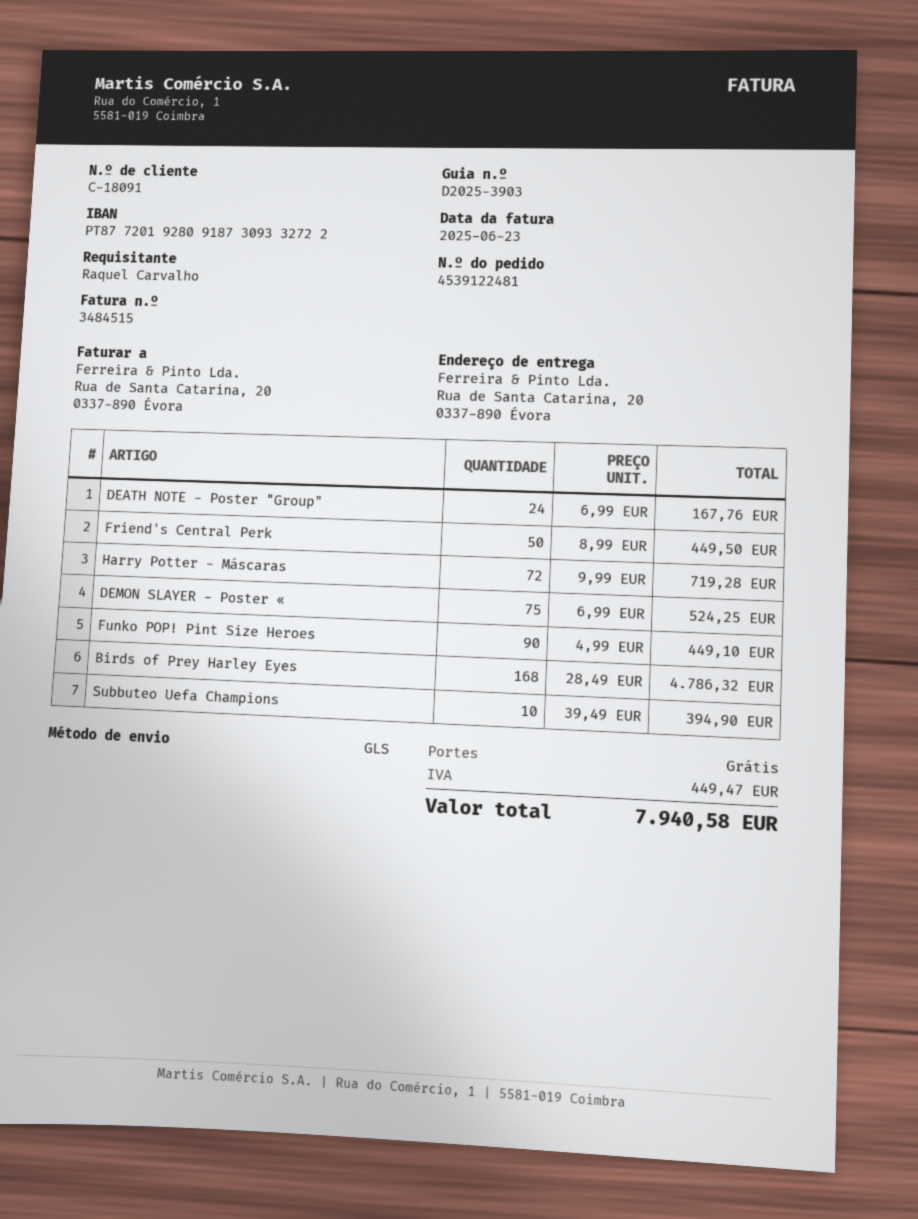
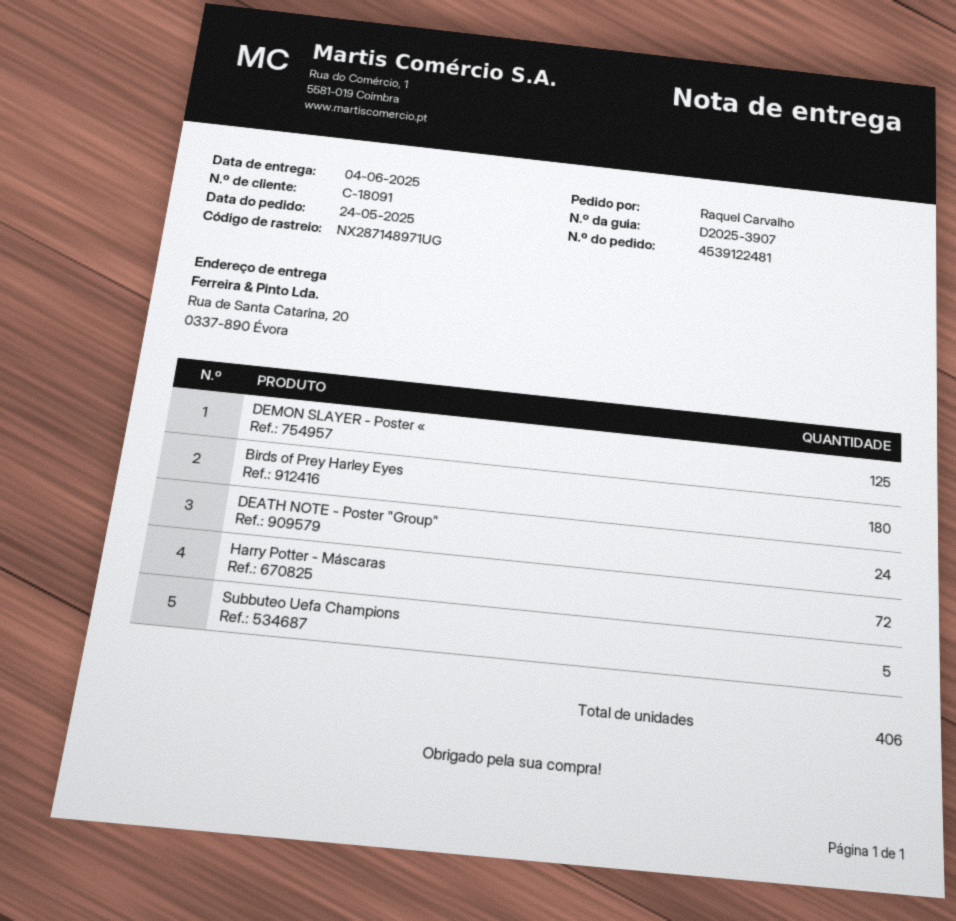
delivery note number: D2025-3903 -> D2025-3907
Friend's Central Perk: 50 -> none
DEMON SLAYER - Poster «: 75 -> 125
Funko POP! Pint Size Heroes: 90 -> none
Birds of Prey Harley Eyes: 168 -> 180
Subbuteo Uefa Champions: 10 -> 5

